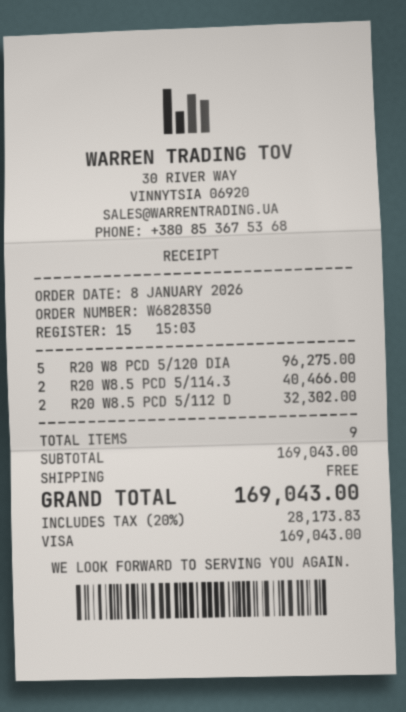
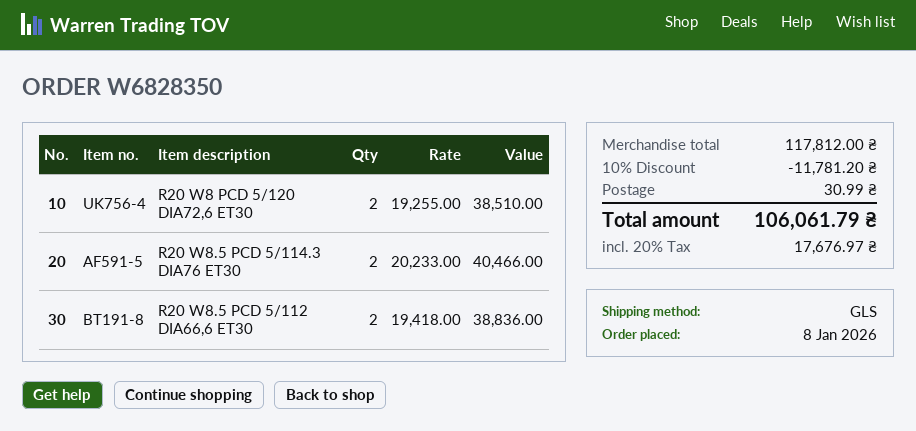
R20 W8 PCD 5/120 DIA: 5 for 96275.00 -> 2 for 38510.00
R20 W8.5 PCD 5/112 D: 2 for 32302.00 -> 2 for 38836.00
subtotal: 169043.00 -> 117812.00
discount: none -> 10% = 11781.20
shipping: 0.00 -> 30.99
tax: 20% = 28173.83 -> 20% = 17676.97
total: 169043.00 -> 106061.79

